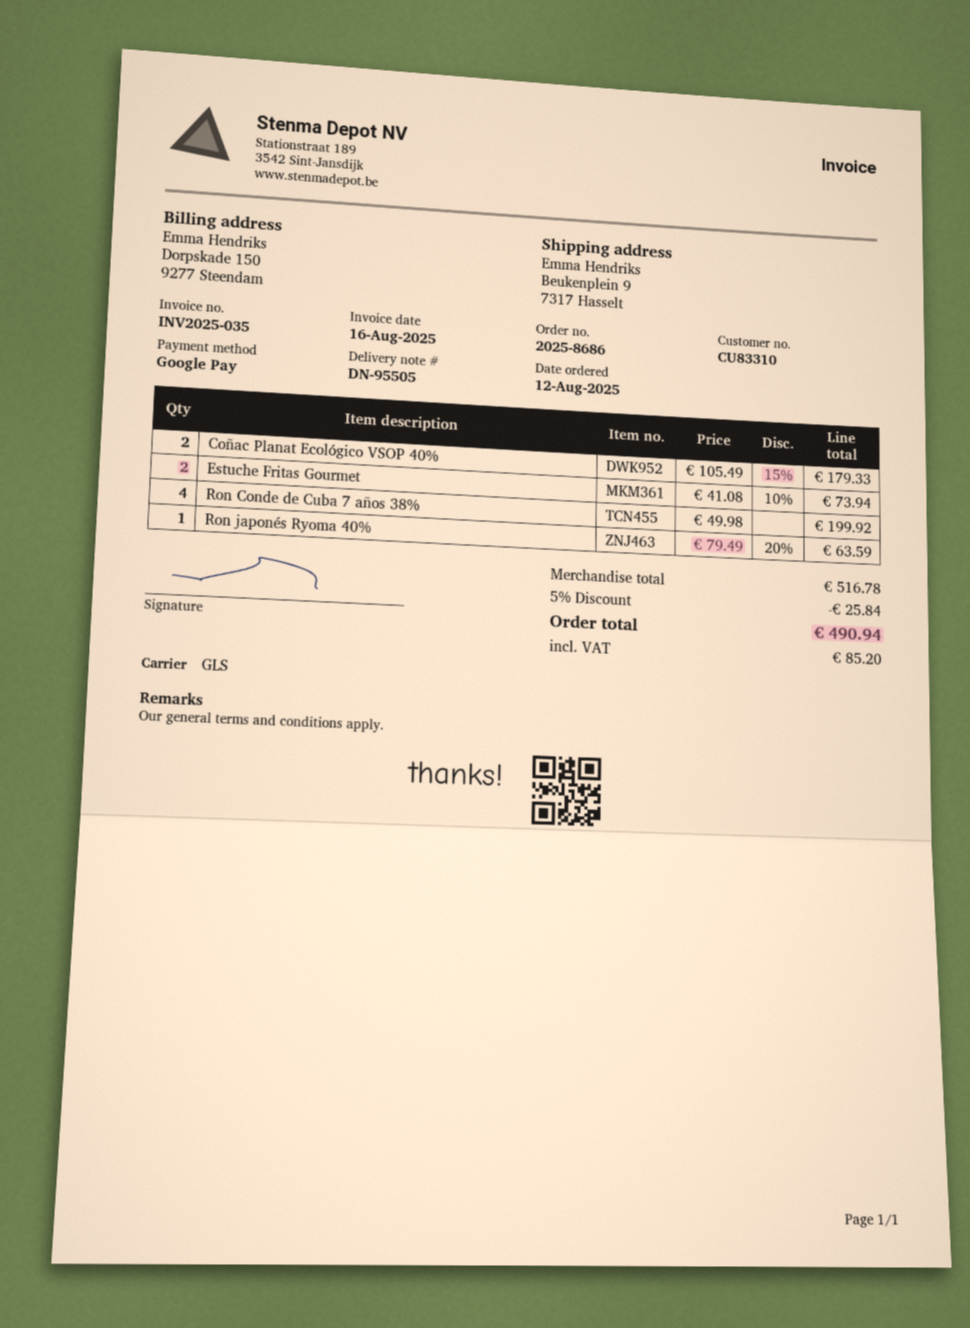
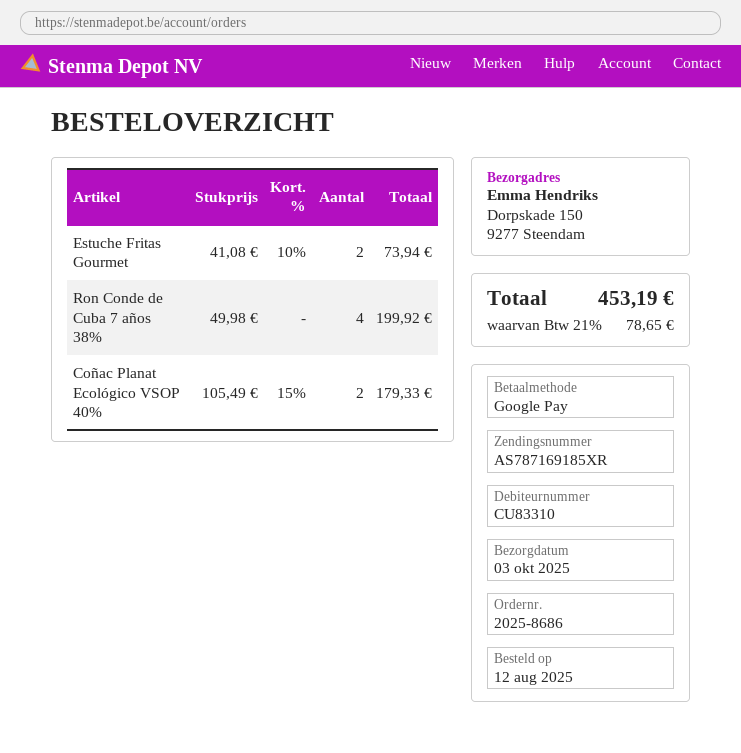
ship to: Beukenplein 9, 7317 Hasselt -> Dorpskade 150, 9277 Steendam
Ron japonés Ryoma 40%: 1 x 79.49 - 20% = 63.59 -> none
discount: 5% = 25.84 -> none
tax: 85.20 -> 78.65
total: 490.94 -> 453.19

